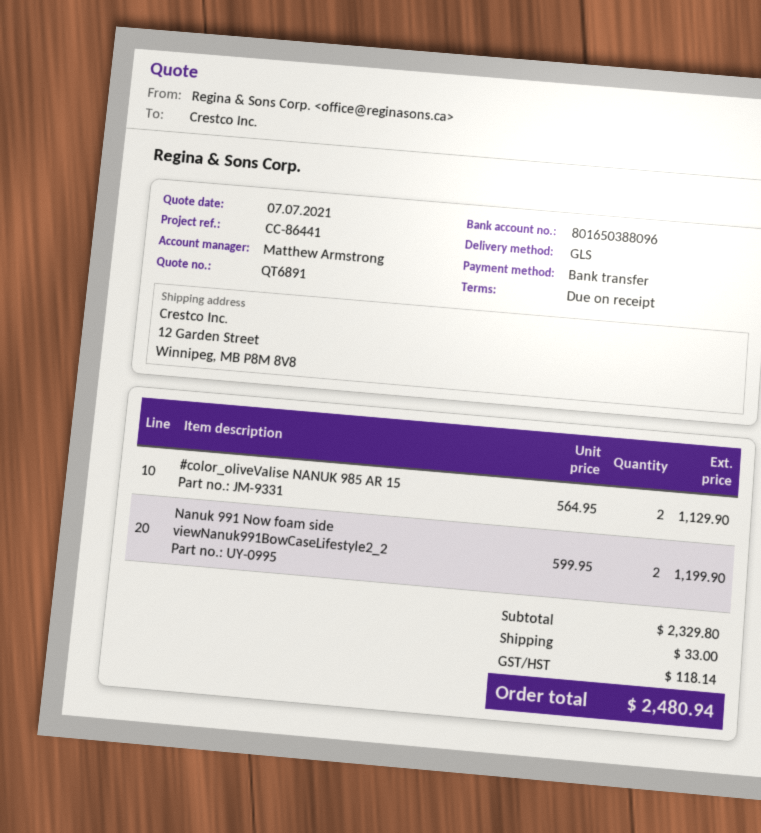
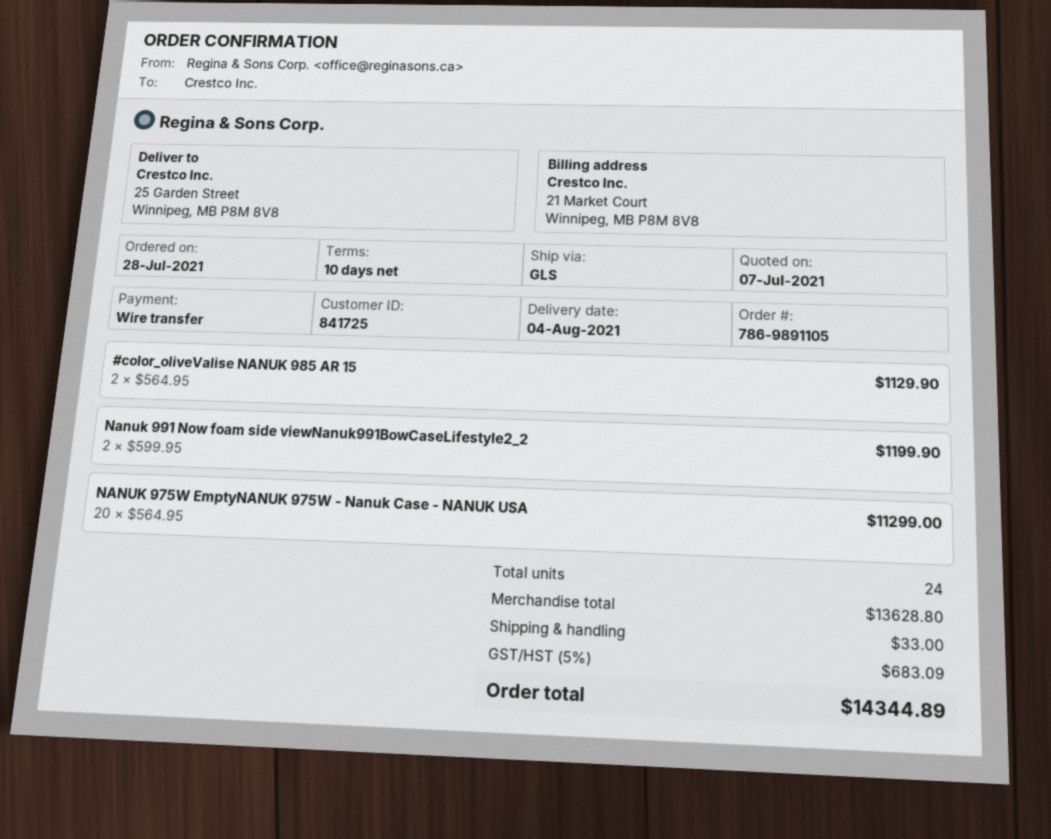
payment terms: on receipt -> 10 days
ship to: 12 Garden Street, Winnipeg, MB P8M 8V8 -> 25 Garden Street, Winnipeg, MB P8M 8V8
NANUK 975W EmptyNANUK 975W - Nanuk Case - NANUK USA: none -> 20 x 564.95 = 11299.00
subtotal: 2329.80 -> 13628.80
tax: 118.14 -> 683.09
total: 2480.94 -> 14344.89

